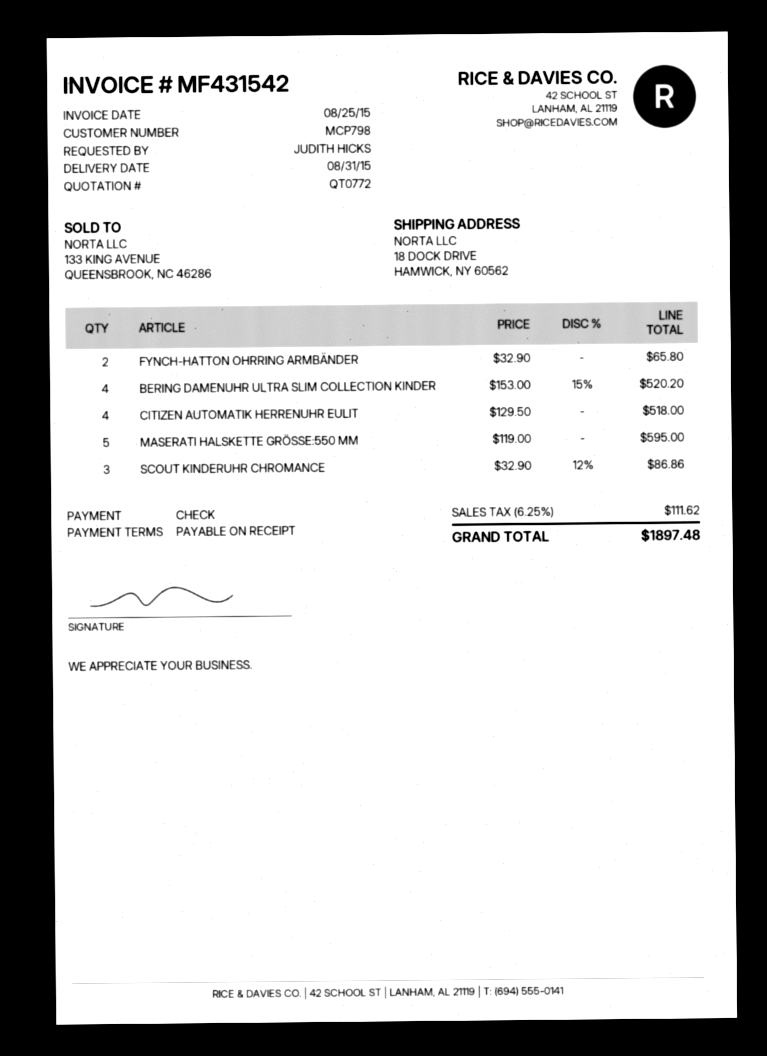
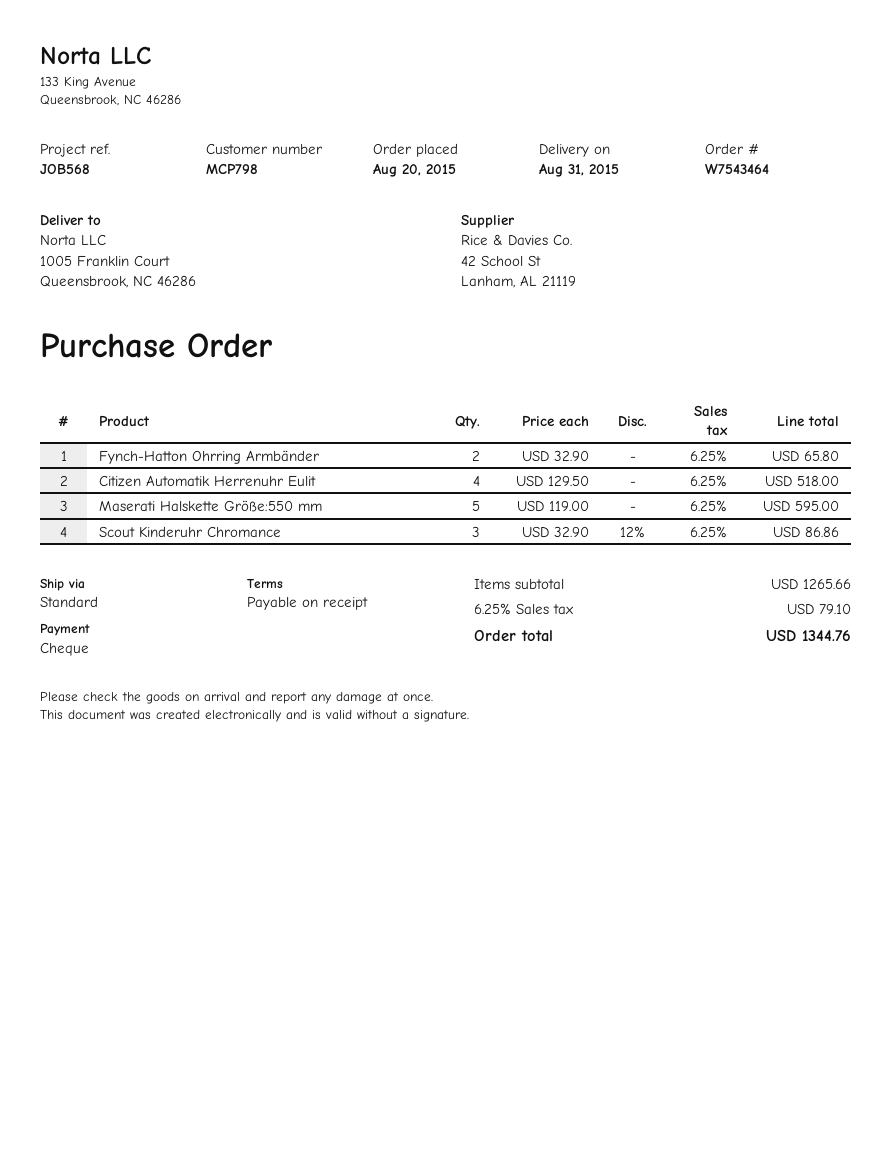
ship to: 18 DOCK DRIVE, HAMWICK, NY 60562 -> 1005 Franklin Court, Queensbrook, NC 46286
BERING DAMENUHR ULTRA SLIM COLLECTION KINDER: 4 x 153.00 - 15% = 520.20 -> none
tax: 6.25% = 111.62 -> 6.25% = 79.10
total: 1897.48 -> 1344.76

